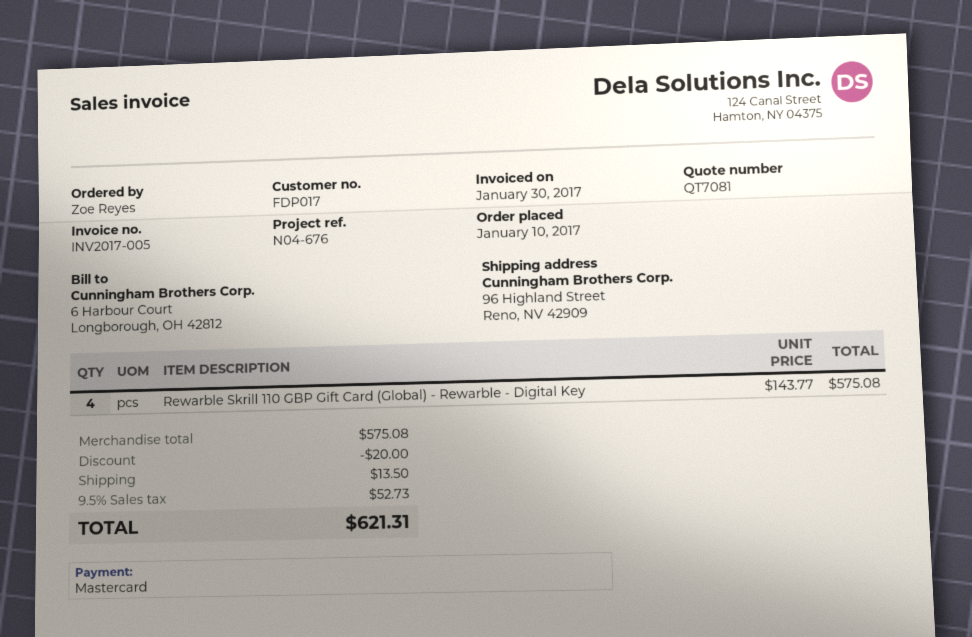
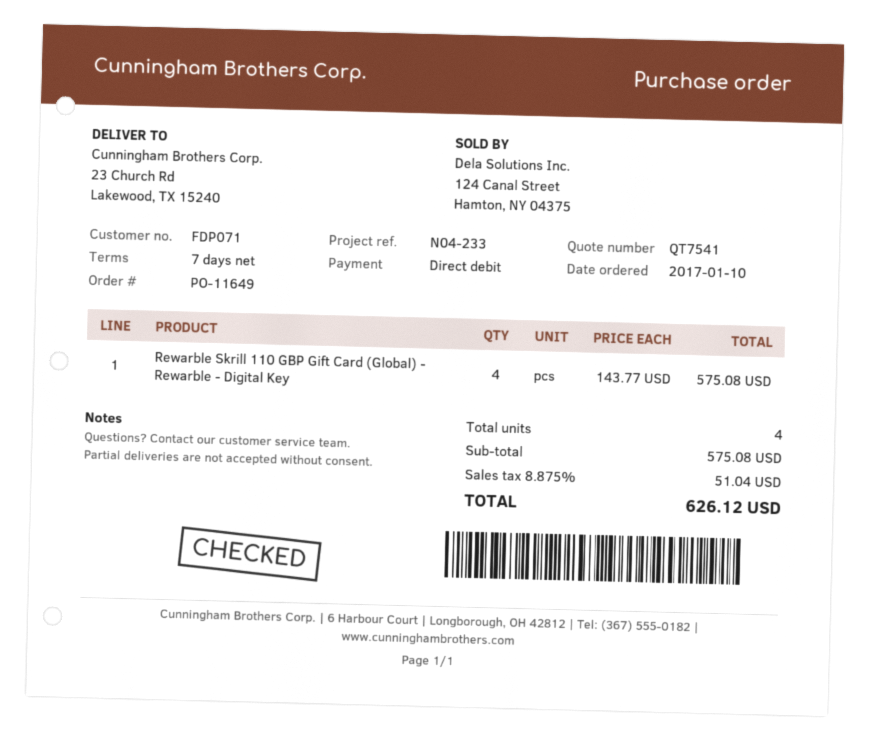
quote number: QT7081 -> QT7541
customer number: FDP017 -> FDP071
reference: N04-676 -> N04-233
payment method: Mastercard -> direct debit
ship to: 96 Highland Street, Reno, NV 42909 -> 23 Church Rd, Lakewood, TX 15240
discount: 20.00 -> none
shipping: 13.50 -> none
tax: 9.5% = 52.73 -> 8.875% = 51.04
total: 621.31 -> 626.12

